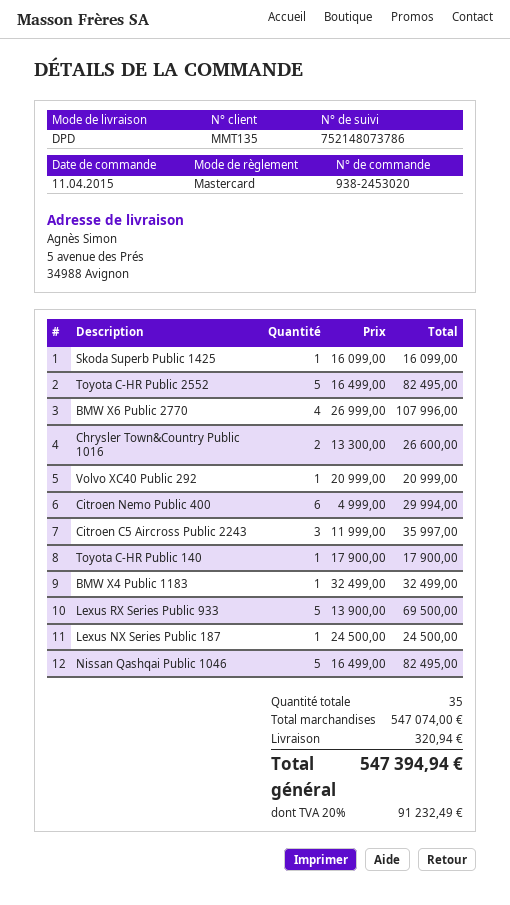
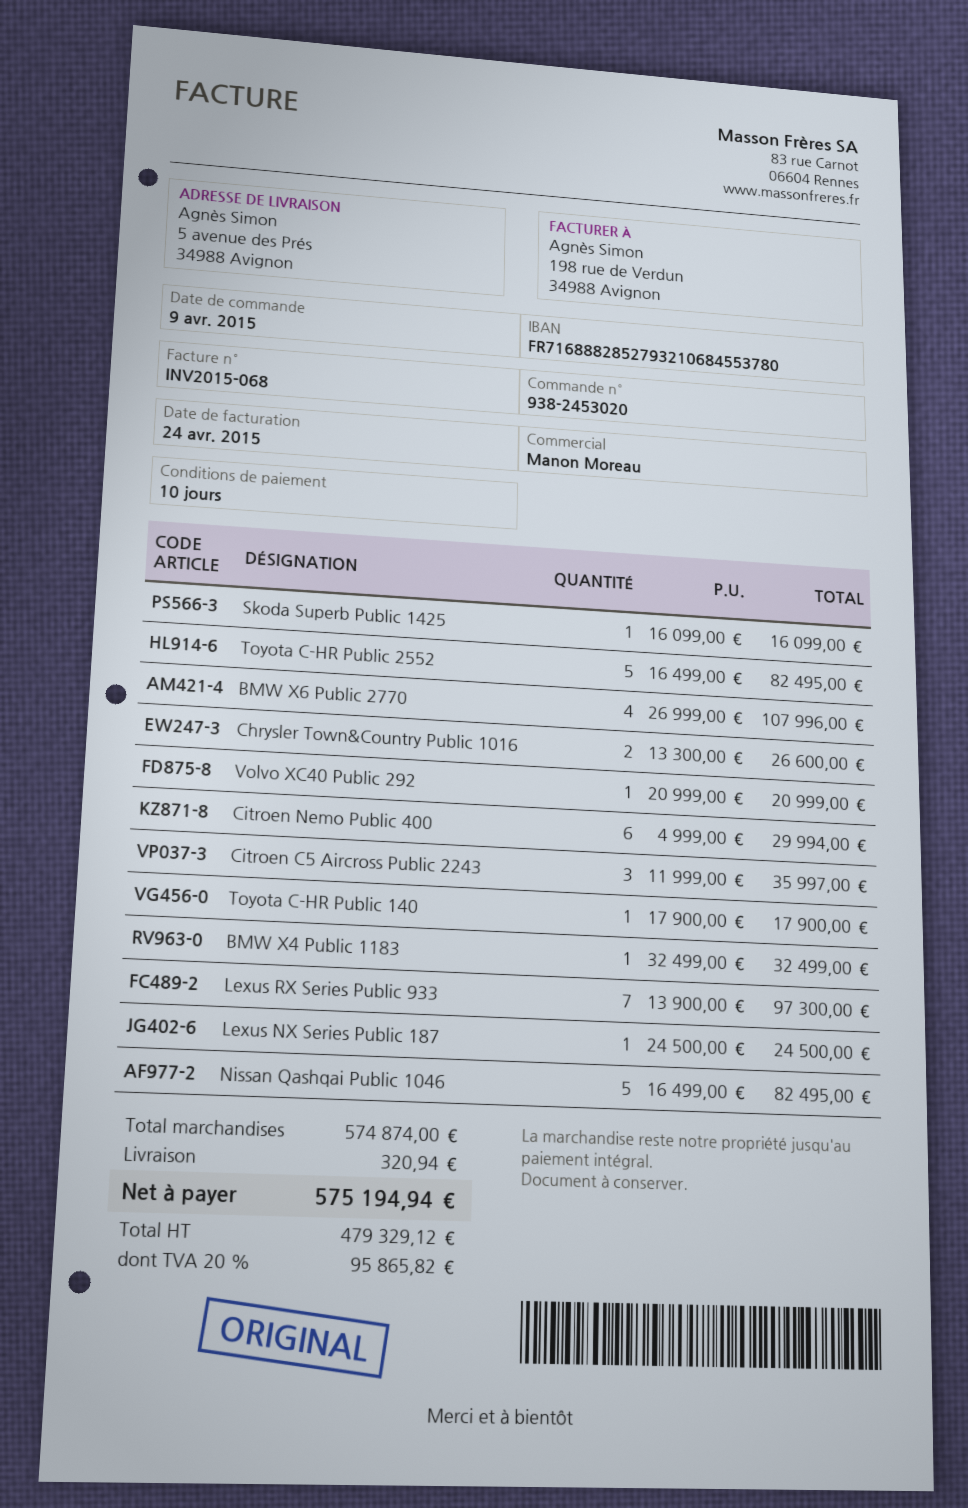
order date: 2015-04-11 -> 2015-04-09
Lexus RX Series Public 933: 5 x 13900.00 = 69500.00 -> 7 x 13900.00 = 97300.00
subtotal: 547074.00 -> 574874.00
tax: 20% = 91232.49 -> 20% = 95865.82
total: 547394.94 -> 575194.94

